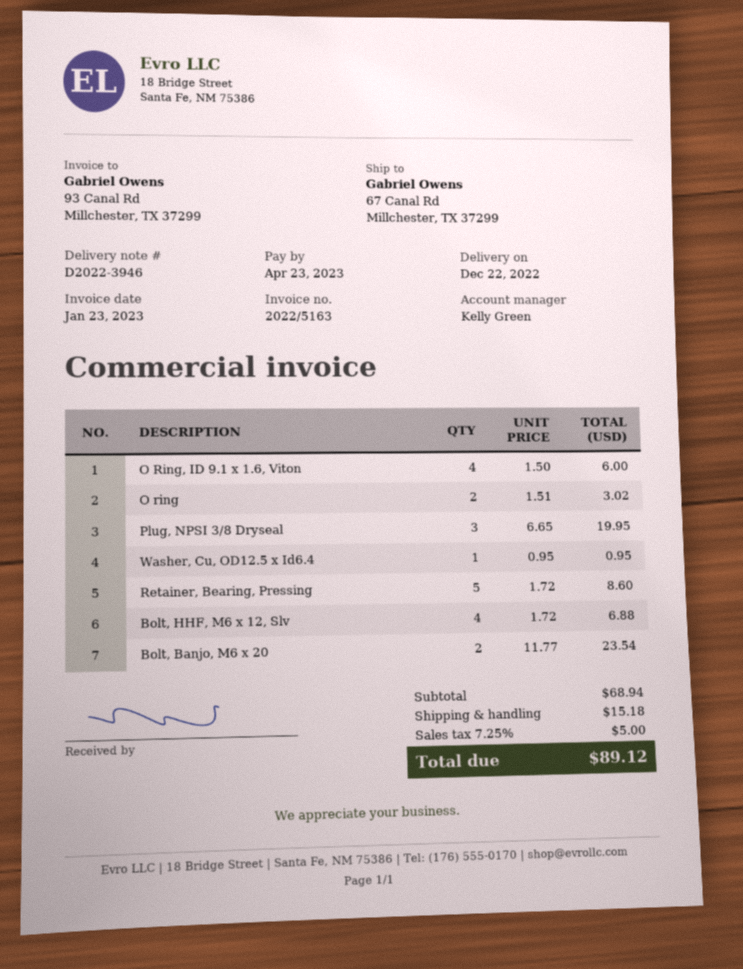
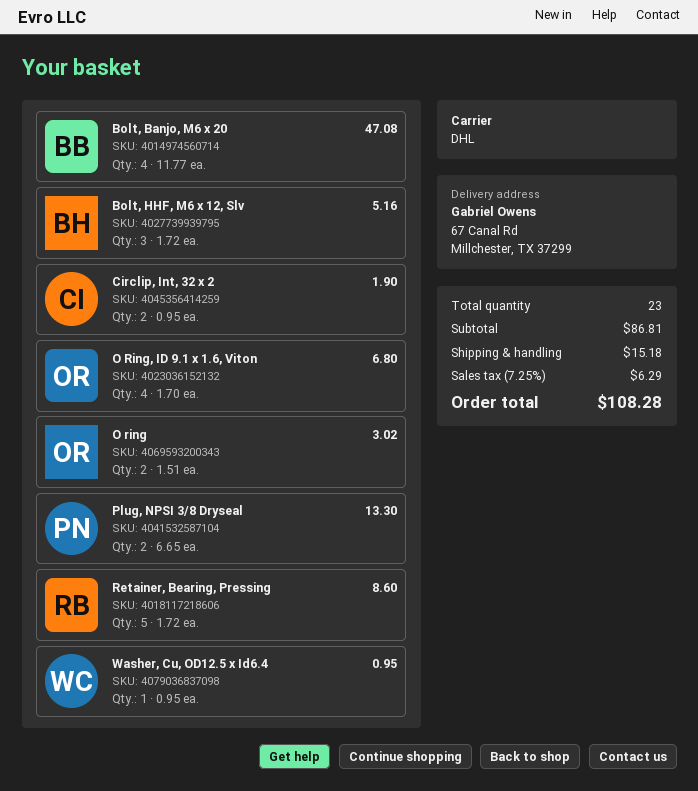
O Ring, ID 9.1 x 1.6, Viton: 4 x 1.50 = 6.00 -> 4 x 1.70 = 6.80
Plug, NPSI 3/8 Dryseal: 3 x 6.65 = 19.95 -> 2 x 6.65 = 13.30
Bolt, HHF, M6 x 12, Slv: 4 x 1.72 = 6.88 -> 3 x 1.72 = 5.16
Bolt, Banjo, M6 x 20: 2 x 11.77 = 23.54 -> 4 x 11.77 = 47.08
Circlip, Int, 32 x 2: none -> 2 x 0.95 = 1.90
subtotal: 68.94 -> 86.81
tax: 7.25% = 5.00 -> 7.25% = 6.29
total: 89.12 -> 108.28

